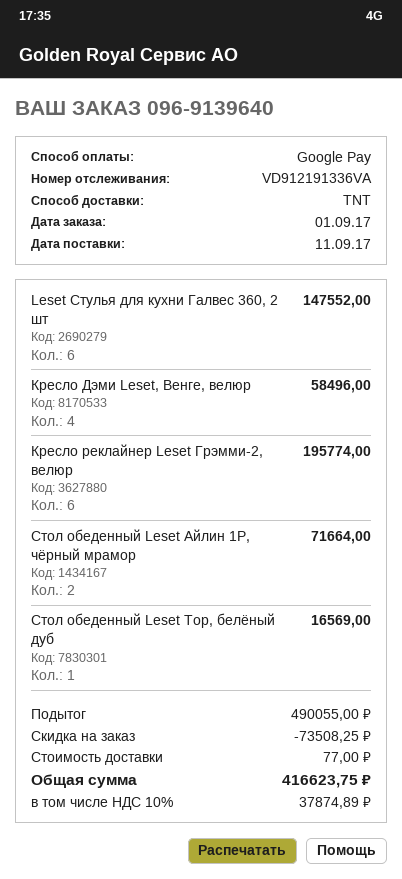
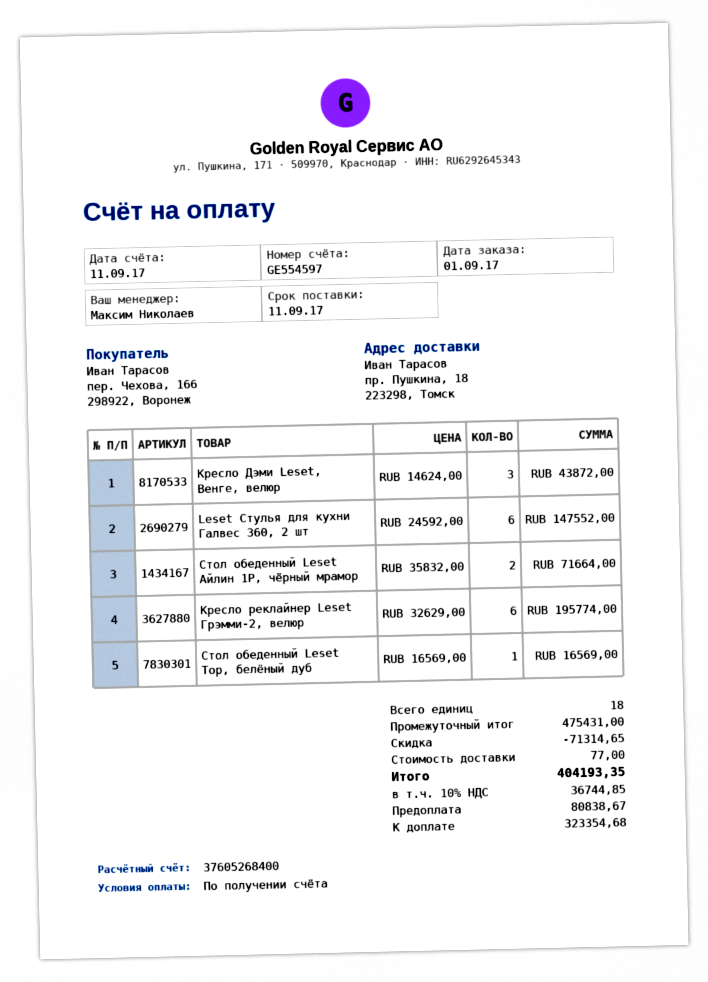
Кресло Дэми Leset, Венге, велюр: 4 for 58496.00 -> 3 for 43872.00
subtotal: 490055.00 -> 475431.00
discount: 73508.25 -> 71314.65
tax: 10% = 37874.89 -> 10% = 36744.85
total: 416623.75 -> 404193.35

